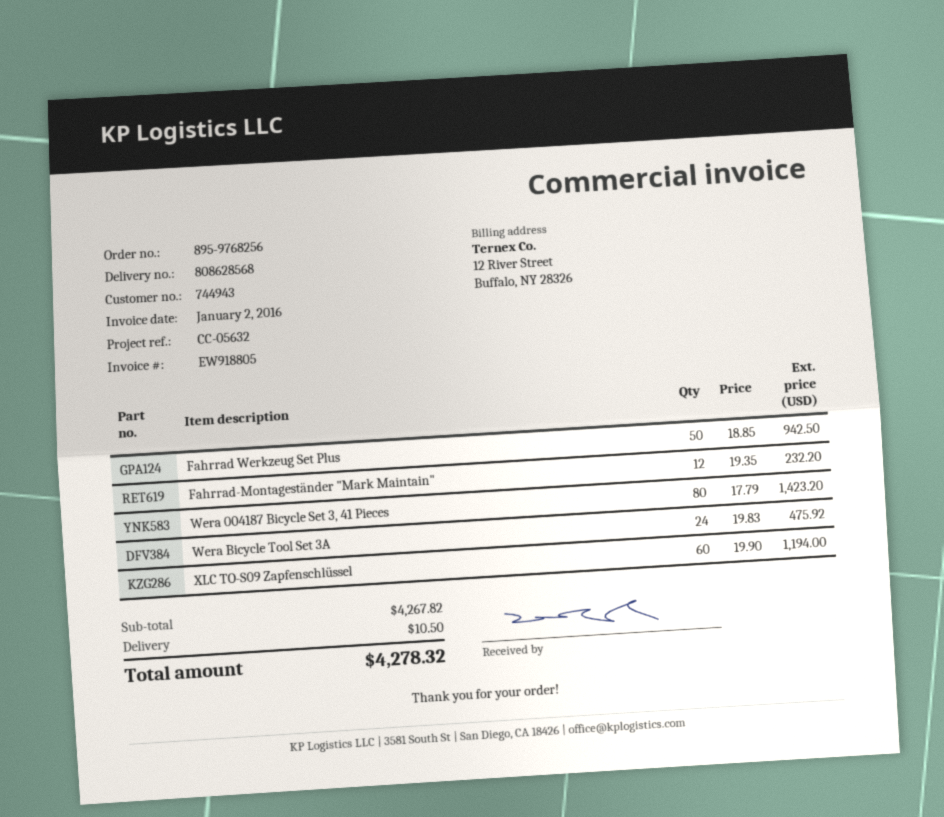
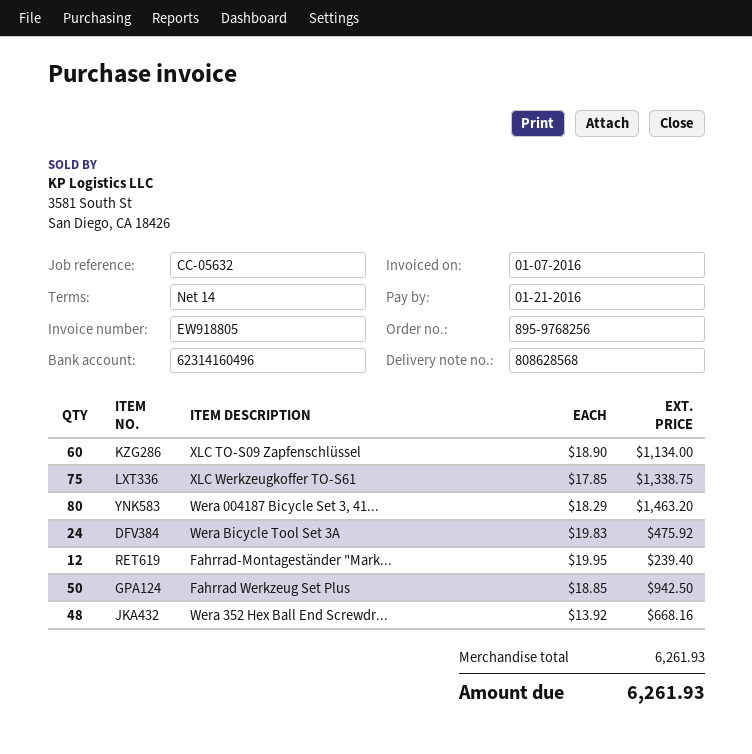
invoice date: 2016-01-02 -> 2016-01-07
Fahrrad-Montageständer "Mark Maintain": 12 x 19.35 = 232.20 -> 12 x 19.95 = 239.40
Wera 004187 Bicycle Set 3, 41 Pieces: 80 x 17.79 = 1423.20 -> 80 x 18.29 = 1463.20
XLC TO-S09 Zapfenschlüssel: 60 x 19.90 = 1194.00 -> 60 x 18.90 = 1134.00
XLC Werkzeugkoffer TO-S61: none -> 75 x 17.85 = 1338.75
Wera 352 Hex Ball End Screwdr...: none -> 48 x 13.92 = 668.16
subtotal: 4267.82 -> 6261.93
shipping: 10.50 -> none
total: 4278.32 -> 6261.93

